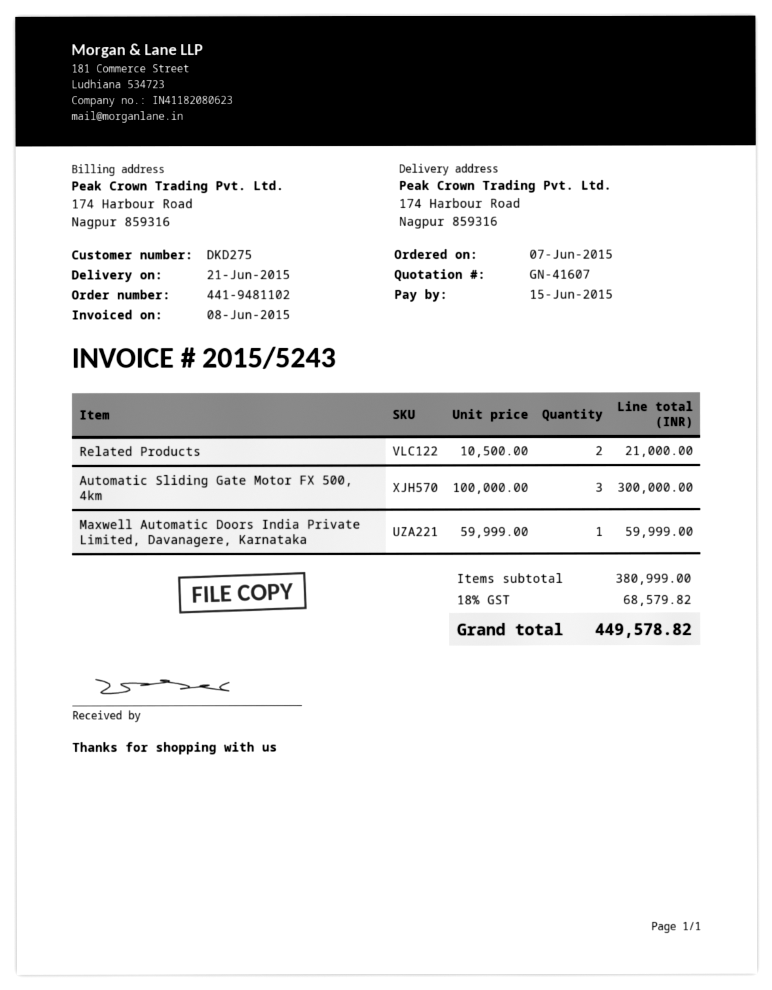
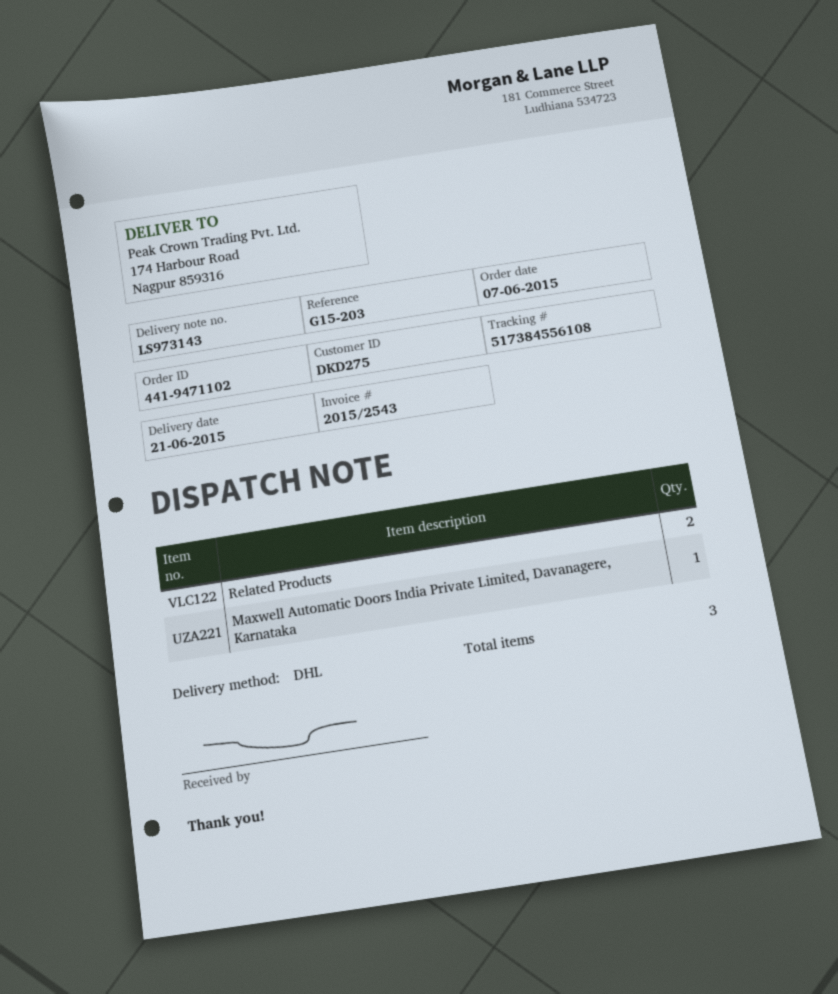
order number: 441-9481102 -> 441-9471102
invoice number: 2015/5243 -> 2015/2543
Automatic Sliding Gate Motor FX 500, 4km: 3 -> none

